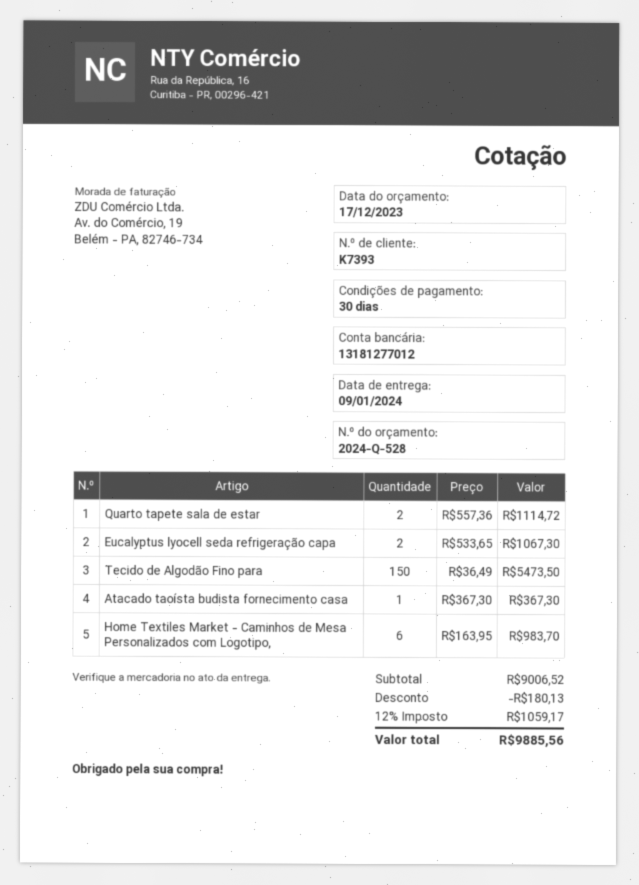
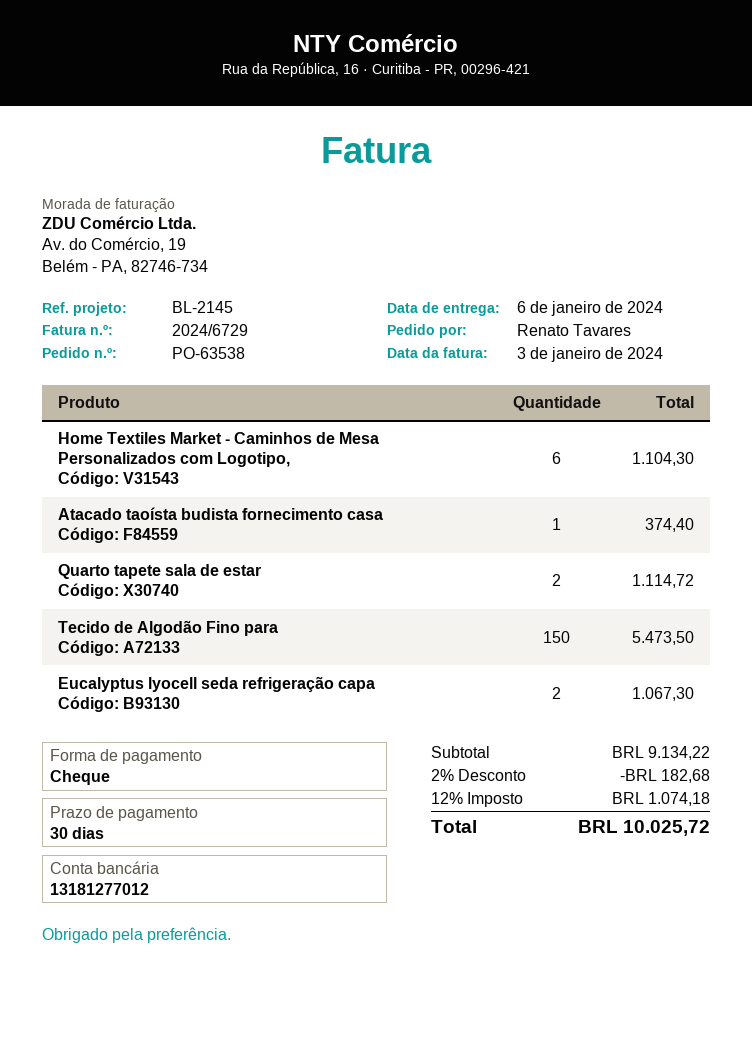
delivery date: 2024-01-09 -> 2024-01-06
Atacado taoísta budista fornecimento casa: 1 for 367.30 -> 1 for 374.40
Home Textiles Market - Caminhos de Mesa Personalizados com Logotipo,: 6 for 983.70 -> 6 for 1104.30
subtotal: 9006.52 -> 9134.22
discount: 180.13 -> 182.68
tax: 12% = 1059.17 -> 12% = 1074.18
total: 9885.56 -> 10025.72

